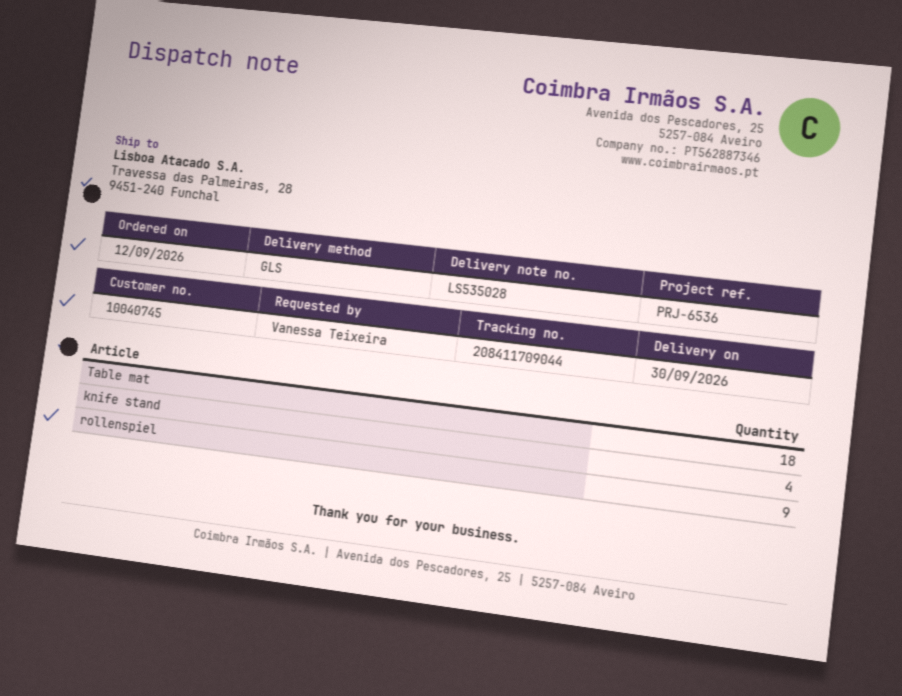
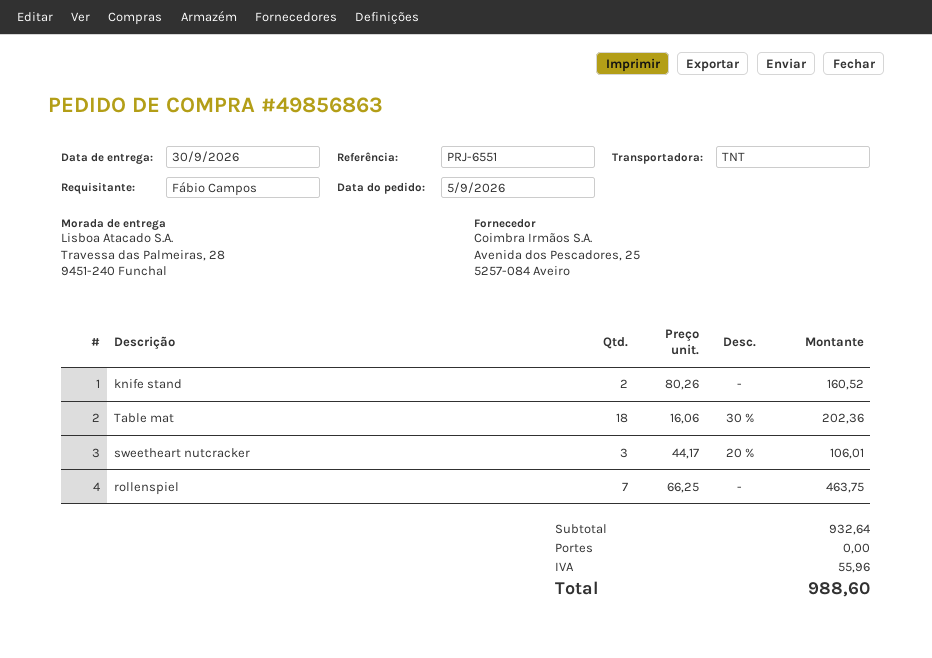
order date: 2026-09-12 -> 2026-09-05
reference: PRJ-6536 -> PRJ-6551
ordered by: Vanessa Teixeira -> Fábio Campos
shipping method: GLS -> TNT
knife stand: 4 -> 2
rollenspiel: 9 -> 7
sweetheart nutcracker: none -> 3

